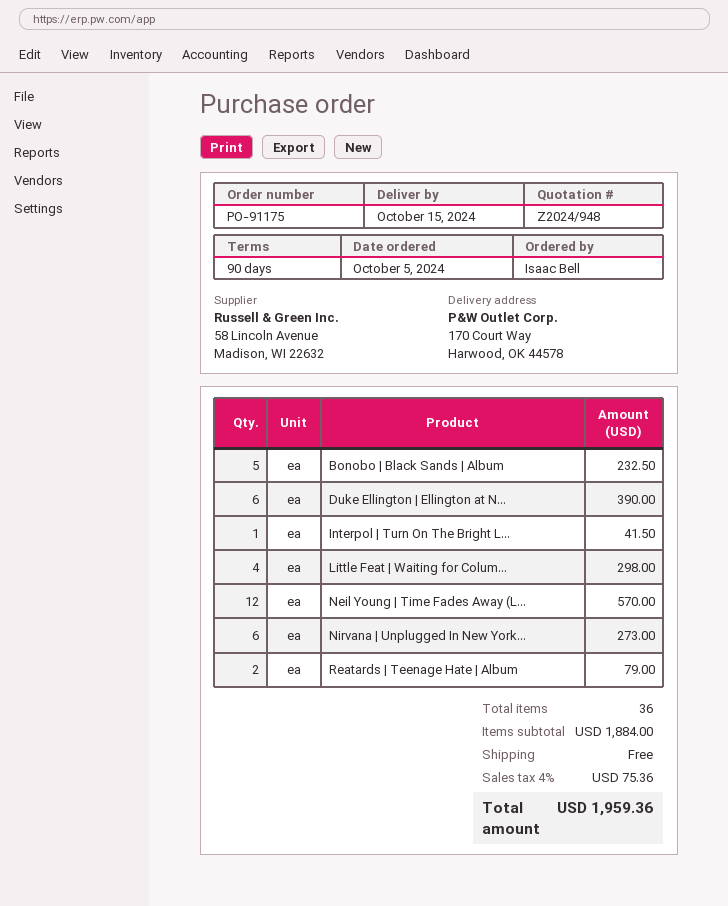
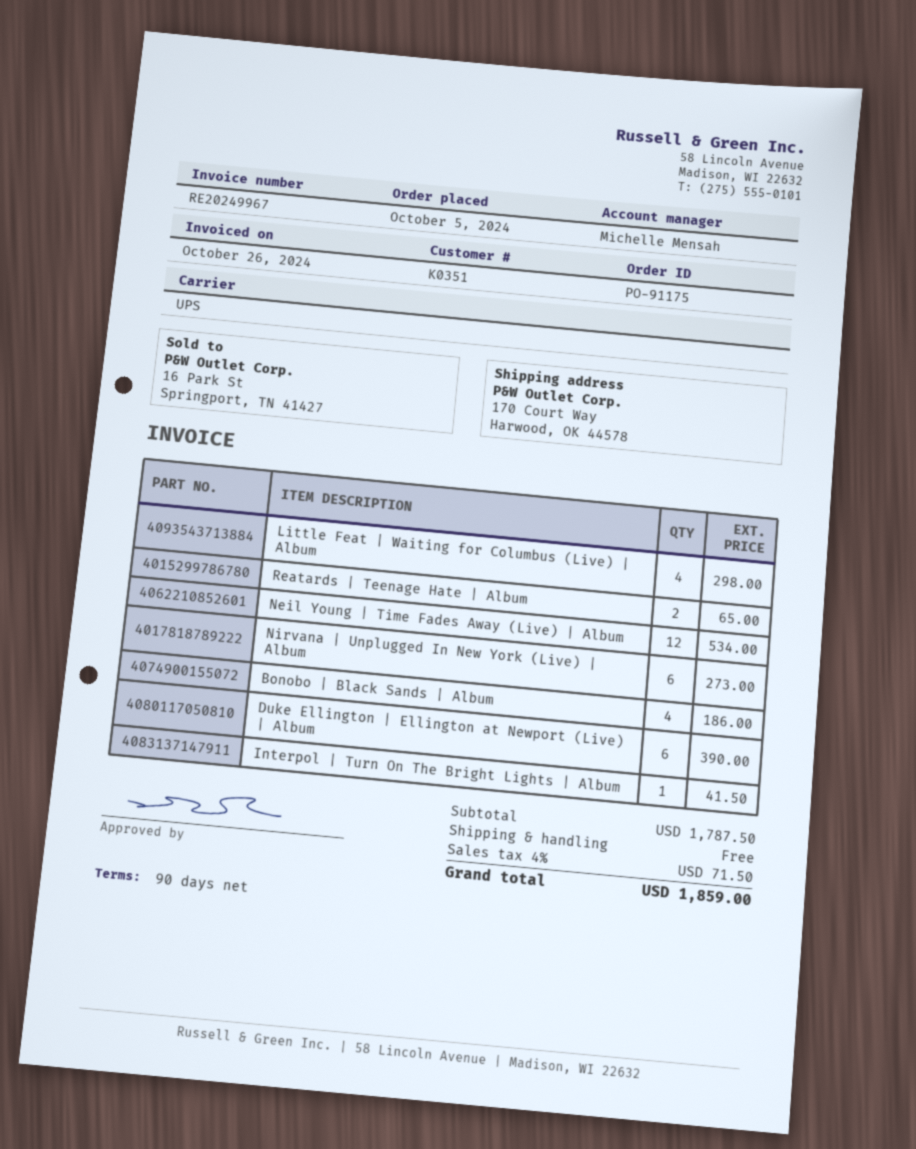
Bonobo | Black Sands | Album: 5 for 232.50 -> 4 for 186.00
Neil Young | Time Fades Away (L...: 12 for 570.00 -> 12 for 534.00
Reatards | Teenage Hate | Album: 2 for 79.00 -> 2 for 65.00
subtotal: 1884.00 -> 1787.50
tax: 4% = 75.36 -> 4% = 71.50
total: 1959.36 -> 1859.00

